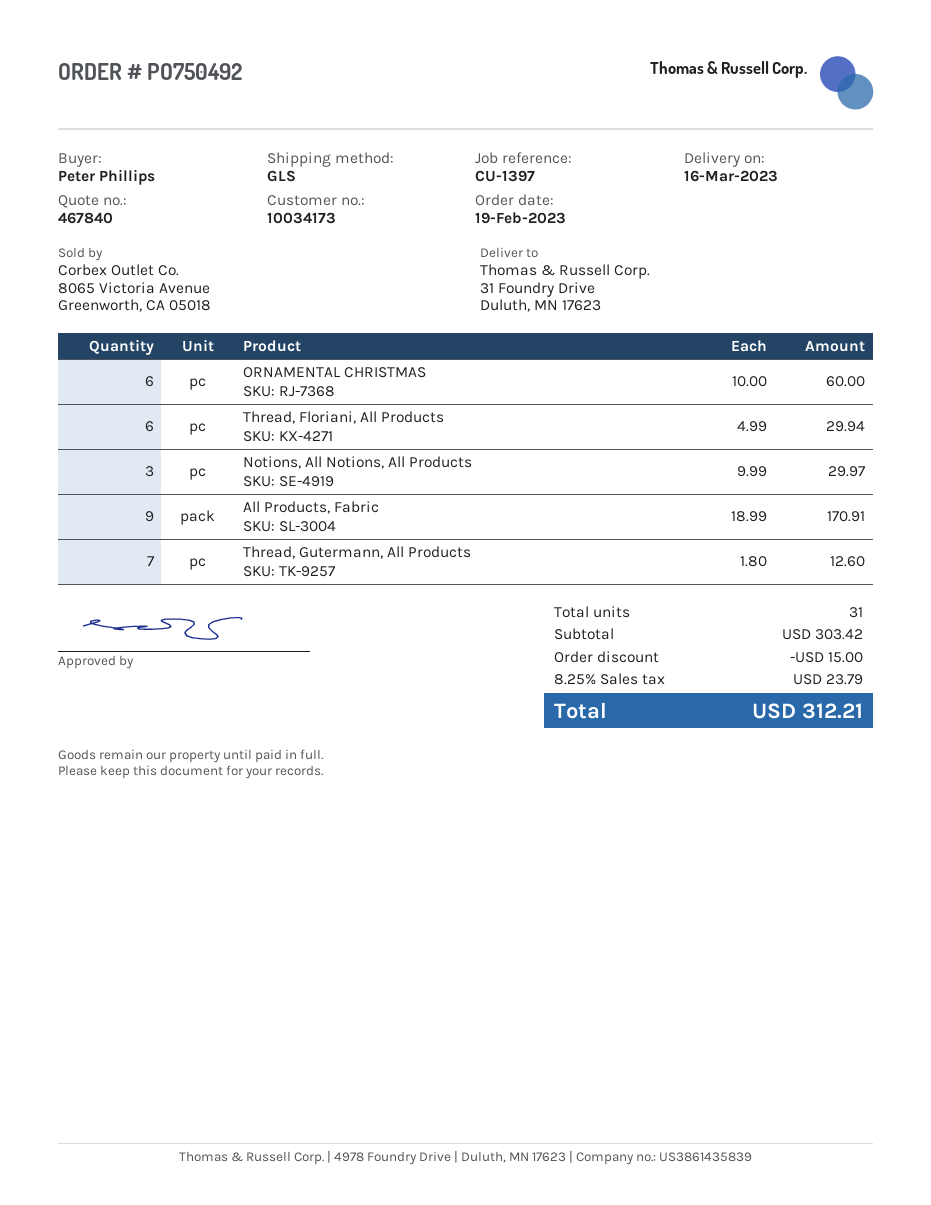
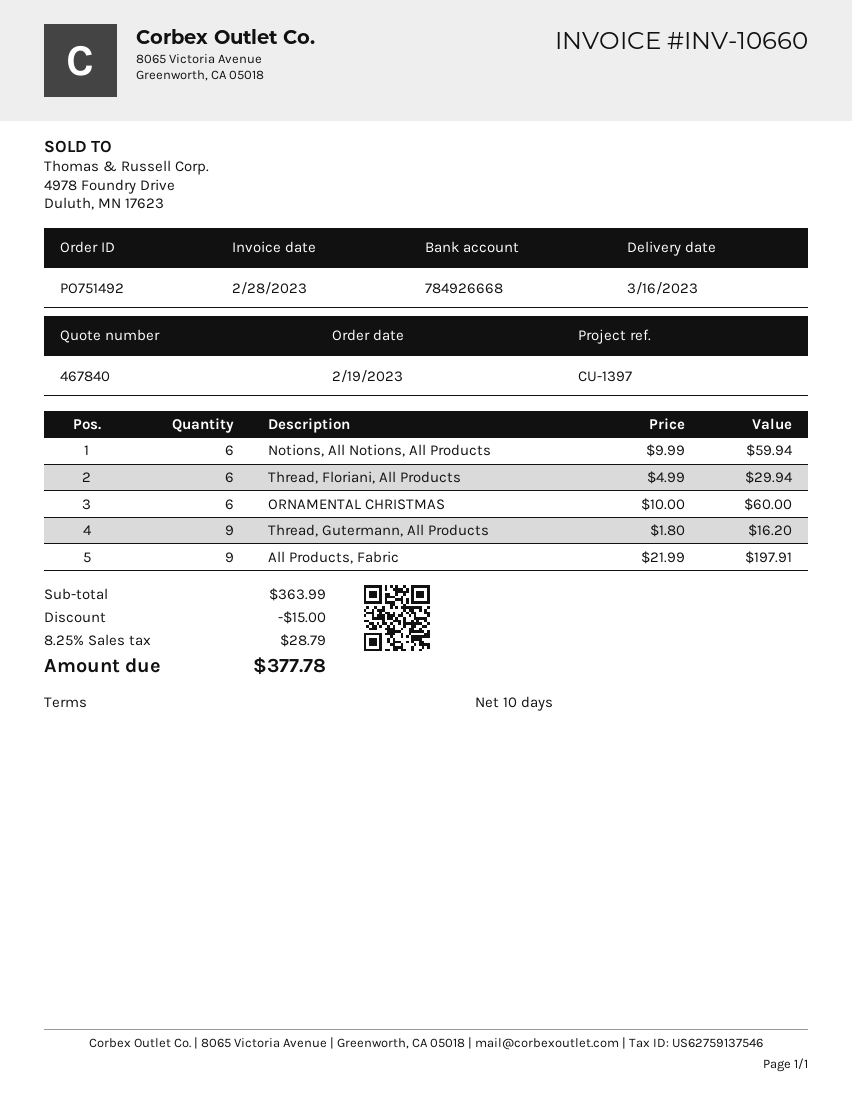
order number: PO750492 -> PO751492
Notions, All Notions, All Products: 3 x 9.99 = 29.97 -> 6 x 9.99 = 59.94
All Products, Fabric: 9 x 18.99 = 170.91 -> 9 x 21.99 = 197.91
Thread, Gutermann, All Products: 7 x 1.80 = 12.60 -> 9 x 1.80 = 16.20
subtotal: 303.42 -> 363.99
tax: 8.25% = 23.79 -> 8.25% = 28.79
total: 312.21 -> 377.78

